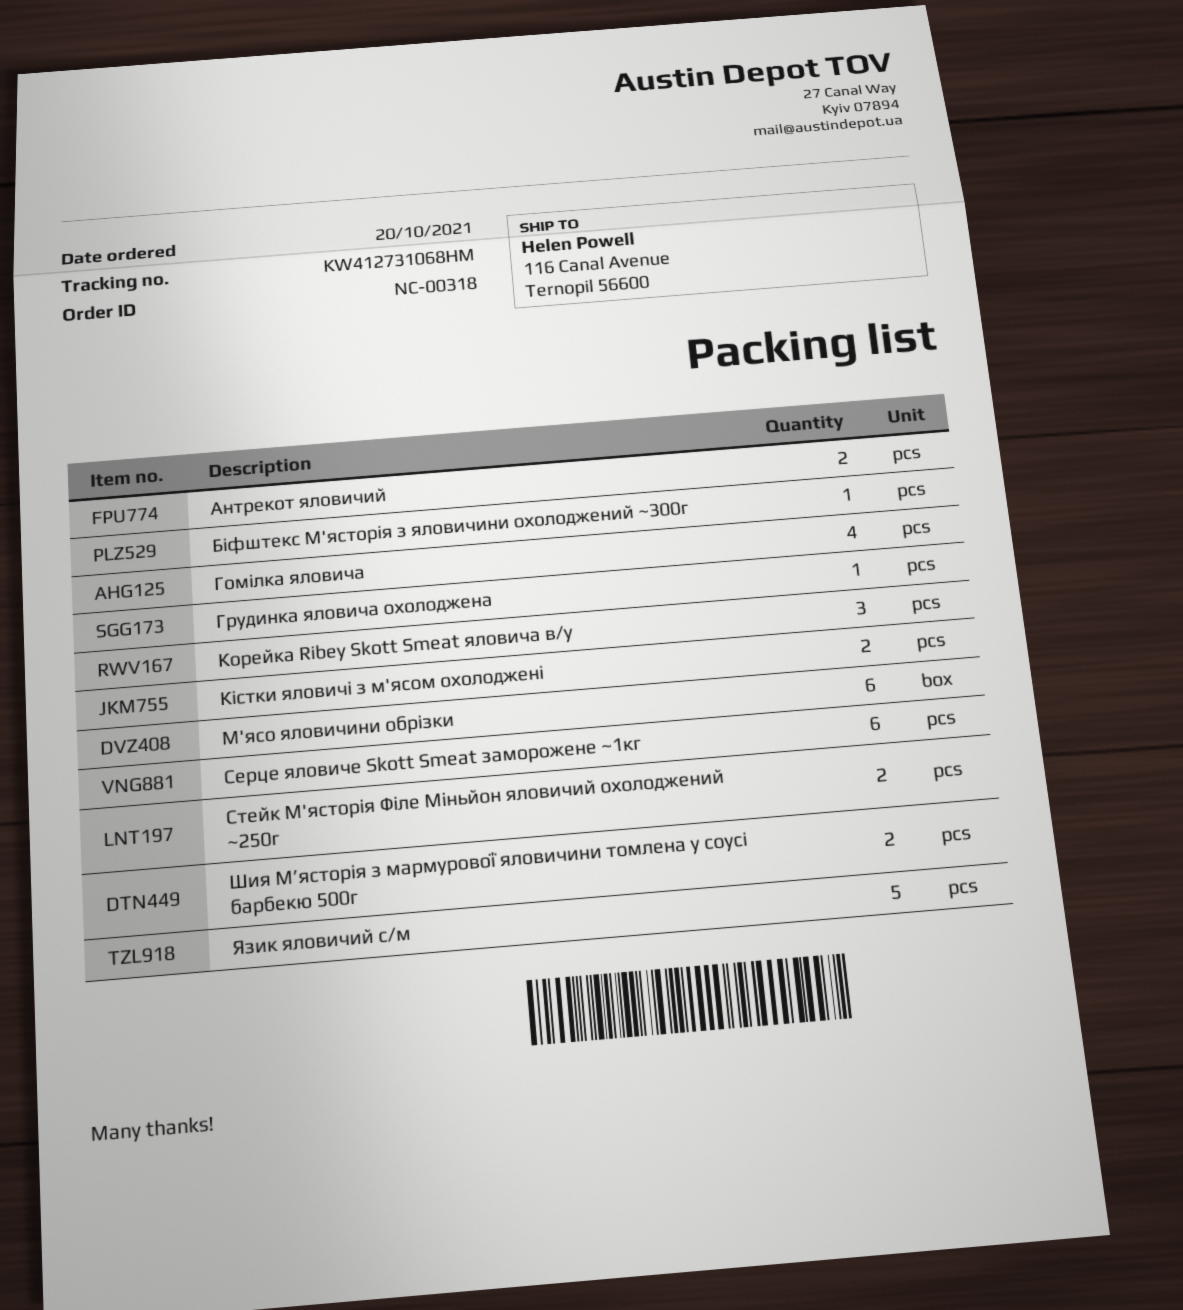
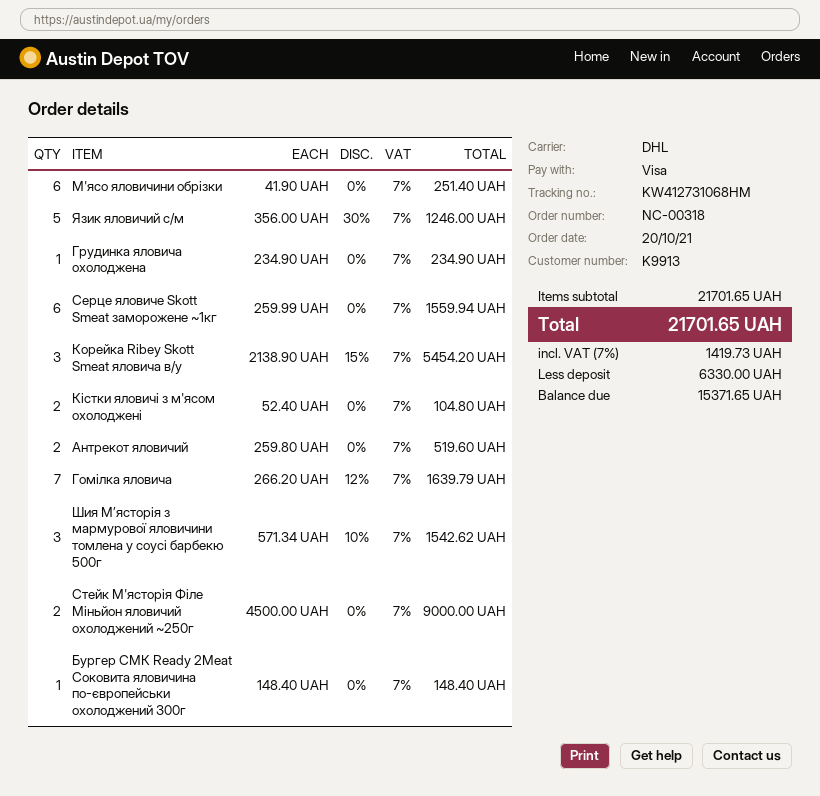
Біфштекс М'ясторія з яловичини охолоджений ~300г: 1 -> none
Гомілка яловича: 4 -> 7
Шия М’ясторія з мармурової яловичини томлена у соусі барбекю 500г: 2 -> 3
Бургер СМК Ready 2Meat Соковита яловичина по-європейськи охолоджений 300г: none -> 1

